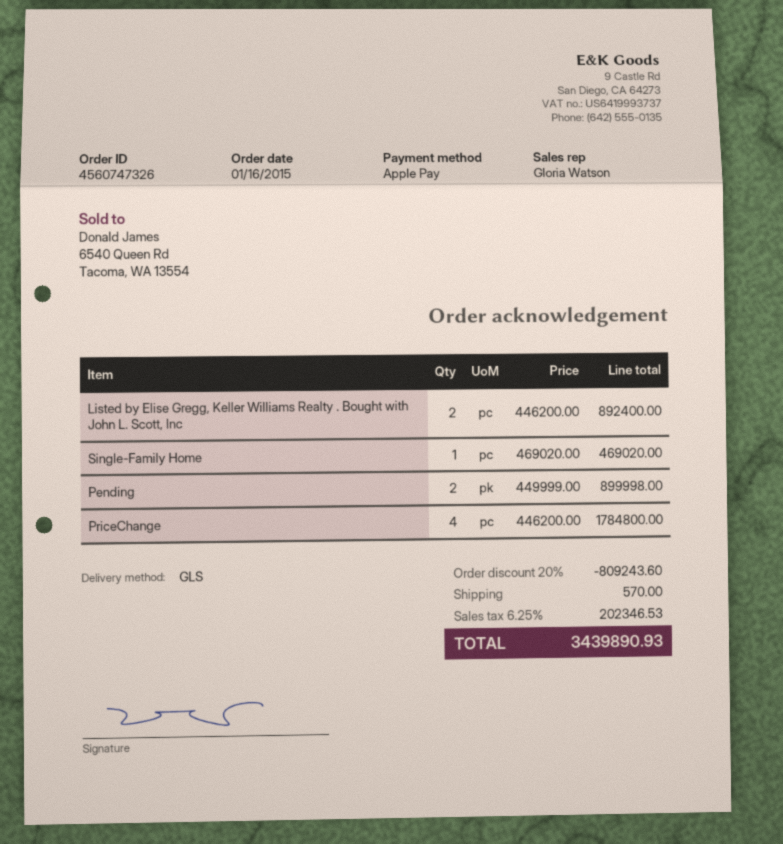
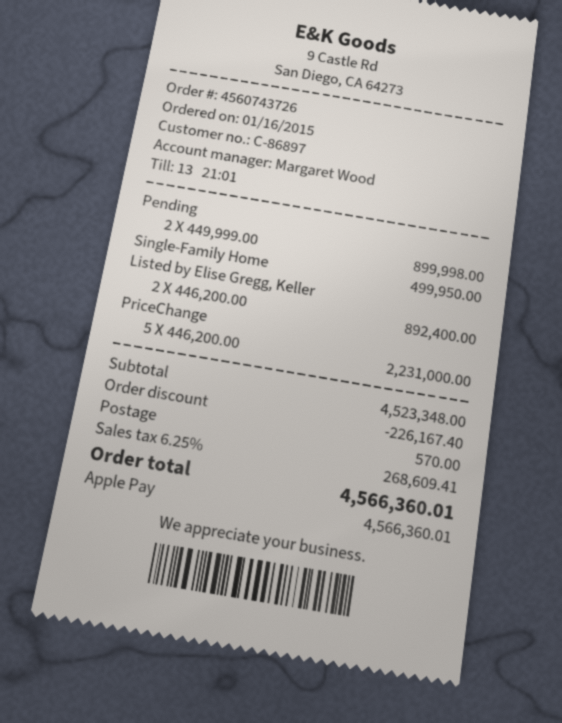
order number: 4560747326 -> 4560743726
sales rep: Gloria Watson -> Margaret Wood
Single-Family Home: 1 x 469020.00 = 469020.00 -> 1 x 499950.00 = 499950.00
PriceChange: 4 x 446200.00 = 1784800.00 -> 5 x 446200.00 = 2231000.00
discount: 809243.60 -> 226167.40
tax: 6.25% = 202346.53 -> 6.25% = 268609.41
total: 3439890.93 -> 4566360.01

